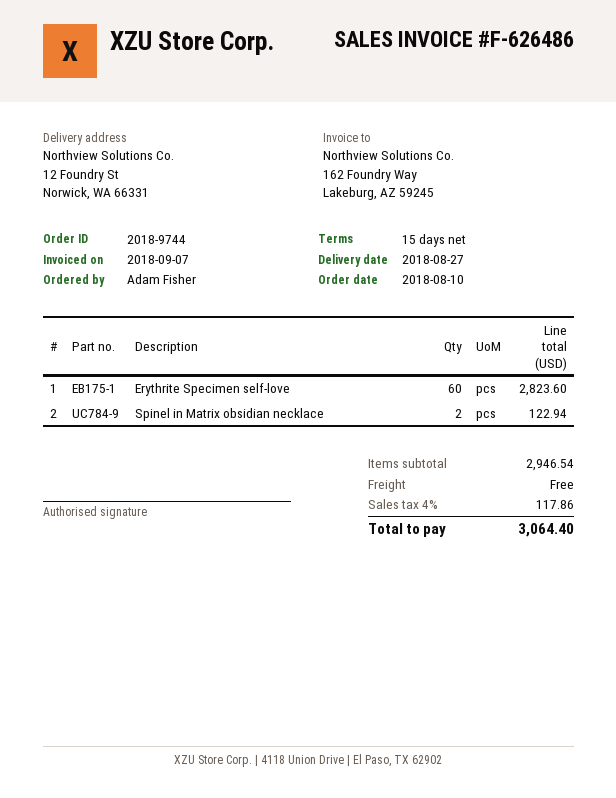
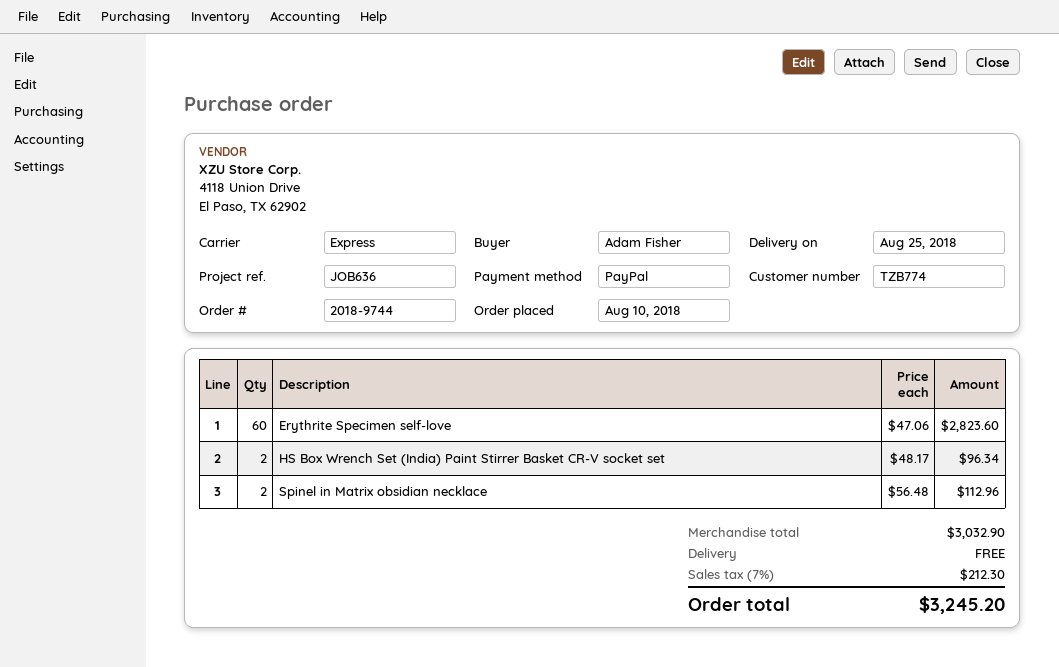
delivery date: 2018-08-27 -> 2018-08-25
Spinel in Matrix obsidian necklace: 2 for 122.94 -> 2 for 112.96
HS Box Wrench Set (India) Paint Stirrer Basket CR-V socket set: none -> 2 for 96.34
subtotal: 2946.54 -> 3032.90
tax: 4% = 117.86 -> 7% = 212.30
total: 3064.40 -> 3245.20

